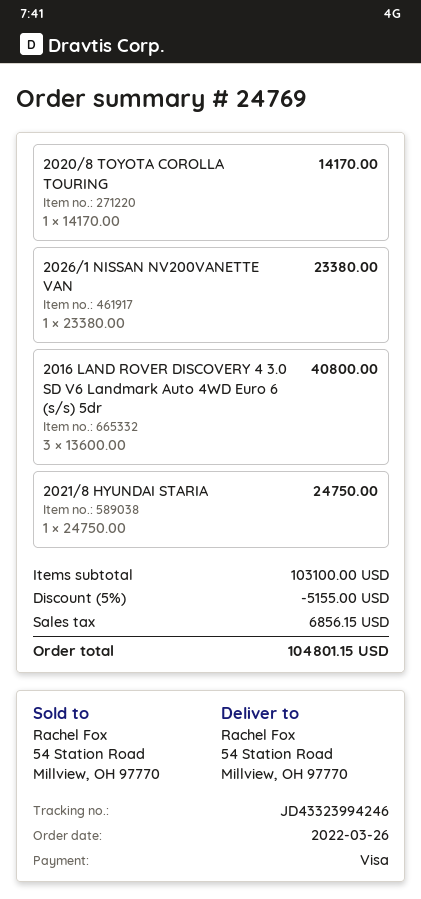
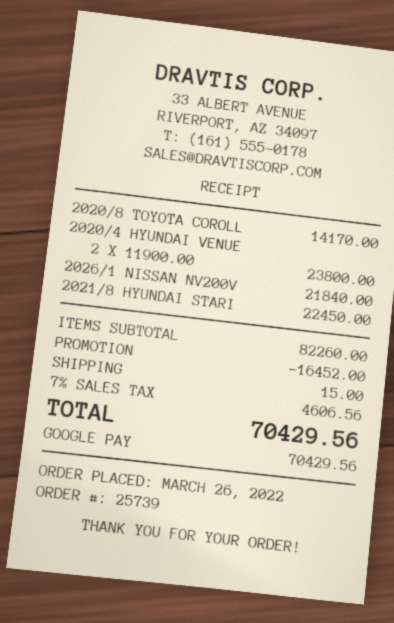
order number: 24769 -> 25739
payment method: Visa -> Google Pay
2026/1 NISSAN NV200VANETTE VAN: 1 x 23380.00 = 23380.00 -> 1 x 21840.00 = 21840.00
2016 LAND ROVER DISCOVERY 4 3.0 SD V6 Landmark Auto 4WD Euro 6 (s/s) 5dr: 3 x 13600.00 = 40800.00 -> none
2021/8 HYUNDAI STARIA: 1 x 24750.00 = 24750.00 -> 1 x 22450.00 = 22450.00
2020/4 HYUNDAI VENUE: none -> 2 x 11900.00 = 23800.00
subtotal: 103100.00 -> 82260.00
discount: 5155.00 -> 16452.00
shipping: none -> 15.00
tax: 6856.15 -> 4606.56
total: 104801.15 -> 70429.56

